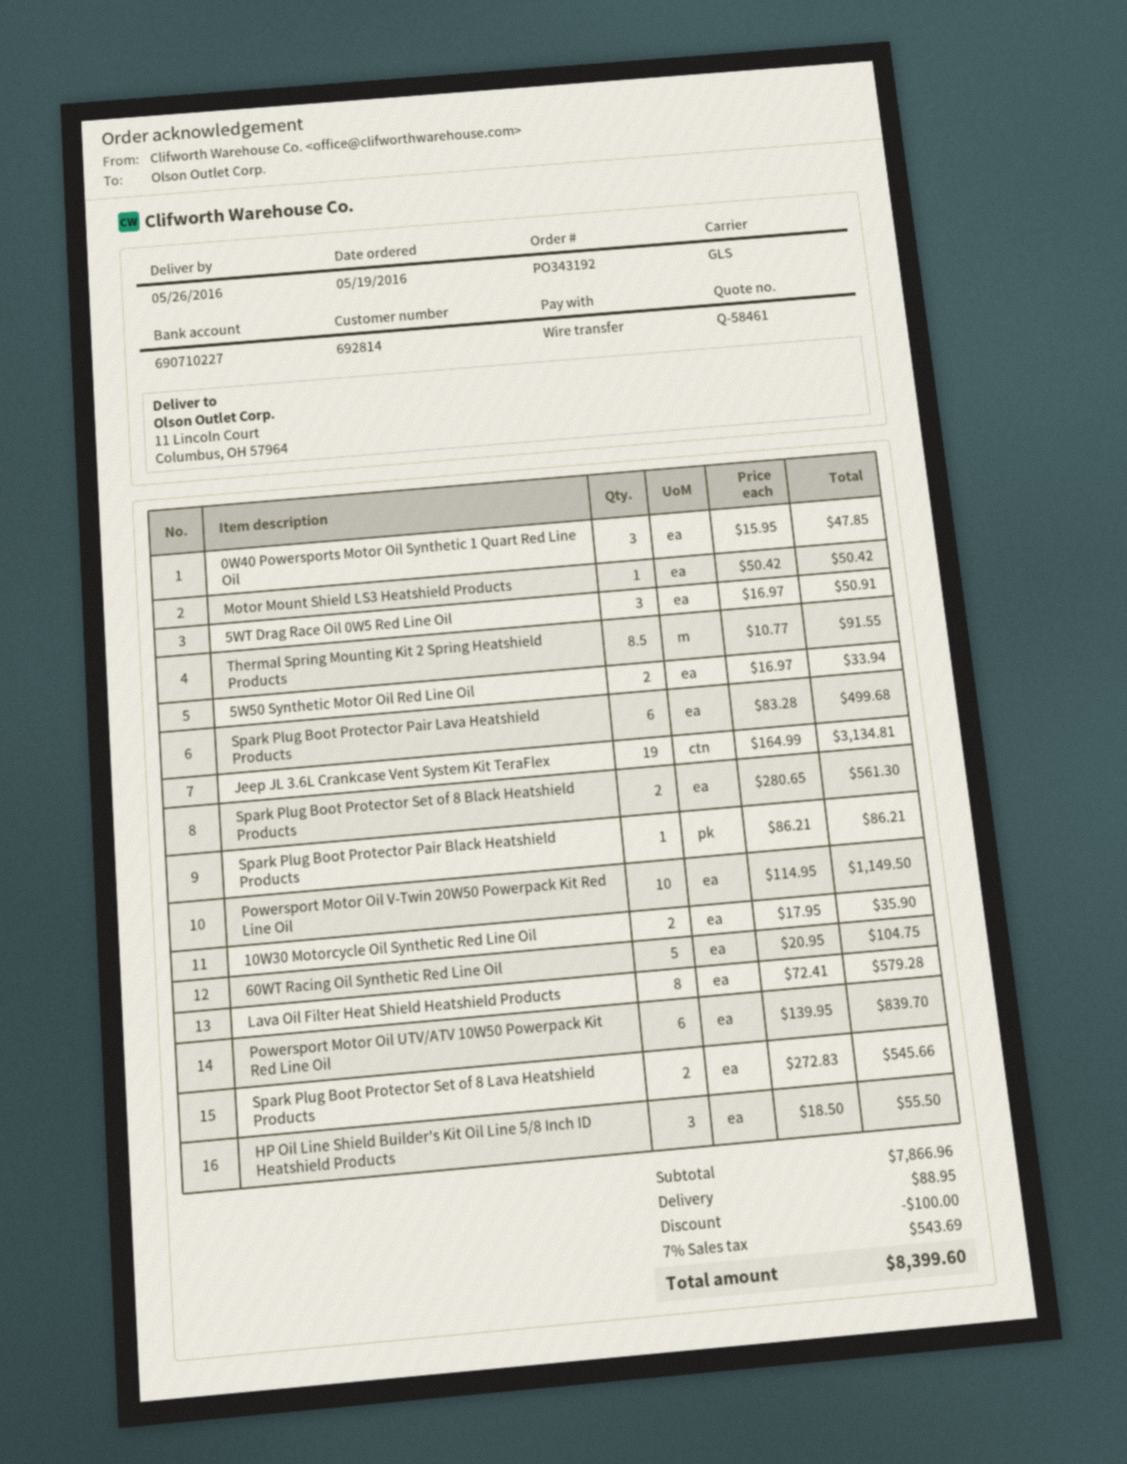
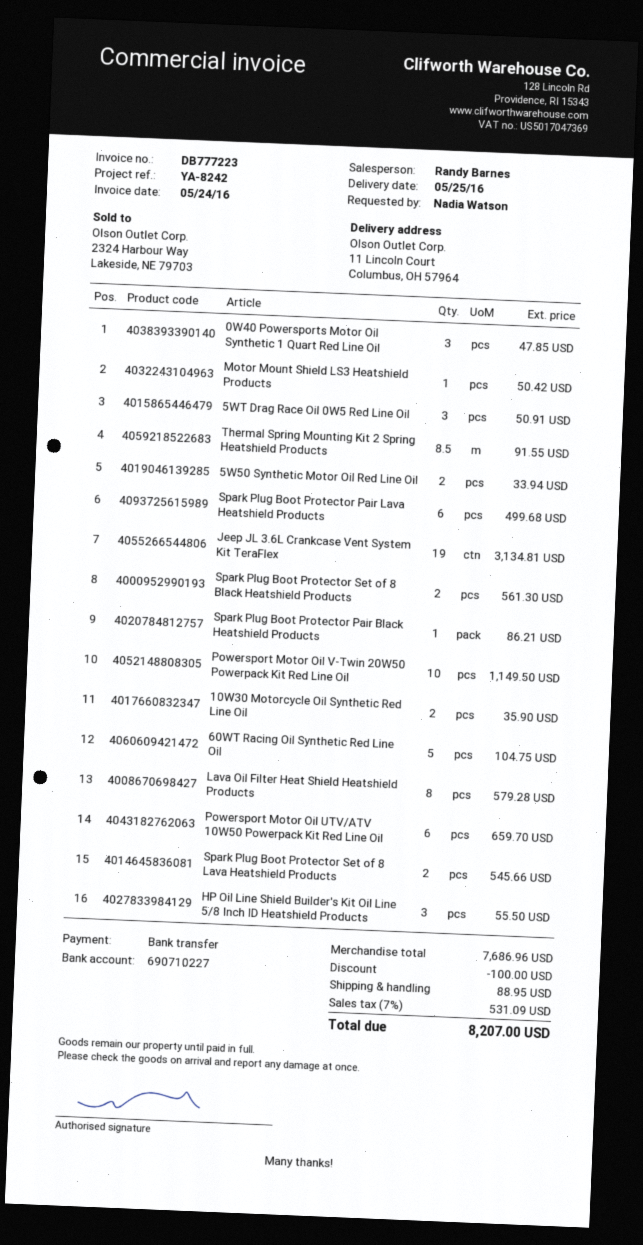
delivery date: 2016-05-26 -> 2016-05-25
Powersport Motor Oil UTV/ATV 10W50 Powerpack Kit Red Line Oil: 6 for 839.70 -> 6 for 659.70
subtotal: 7866.96 -> 7686.96
tax: 7% = 543.69 -> 7% = 531.09
total: 8399.60 -> 8207.00

